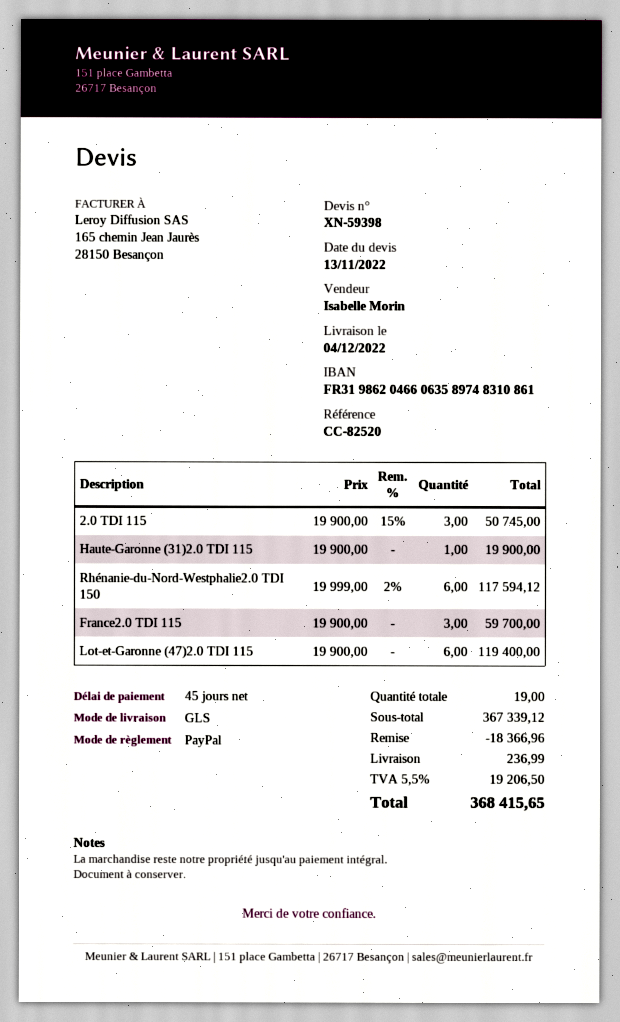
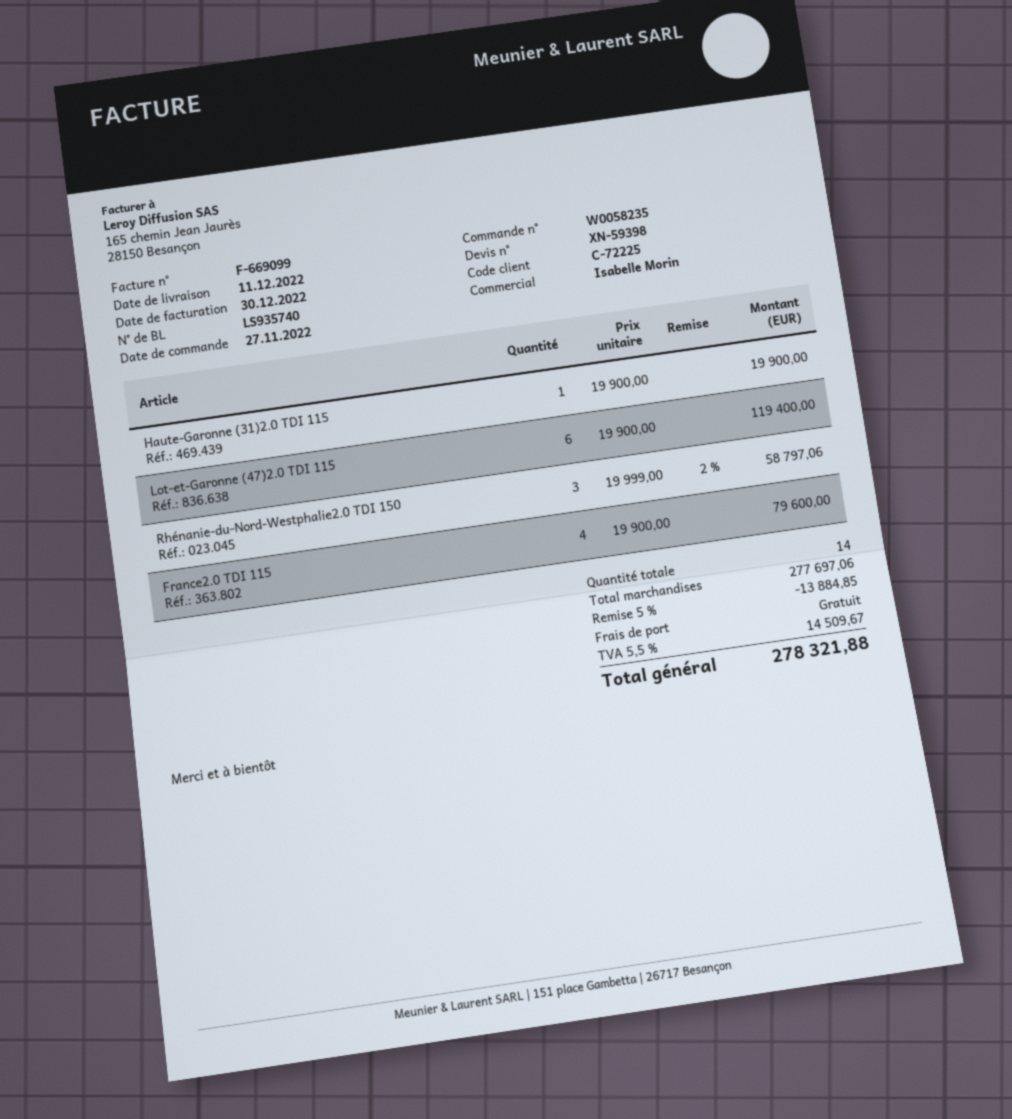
delivery date: 2022-12-04 -> 2022-12-11
2.0 TDI 115: 3 x 19900.00 - 15% = 50745.00 -> none
Rhénanie-du-Nord-Westphalie2.0 TDI 150: 6 x 19999.00 - 2% = 117594.12 -> 3 x 19999.00 - 2% = 58797.06
France2.0 TDI 115: 3 x 19900.00 = 59700.00 -> 4 x 19900.00 = 79600.00
total quantity: 19 -> 14
subtotal: 367339.12 -> 277697.06
discount: 18366.96 -> 13884.85
shipping: 236.99 -> 0.00
tax: 5.5% = 19206.50 -> 5.5% = 14509.67
total: 368415.65 -> 278321.88

